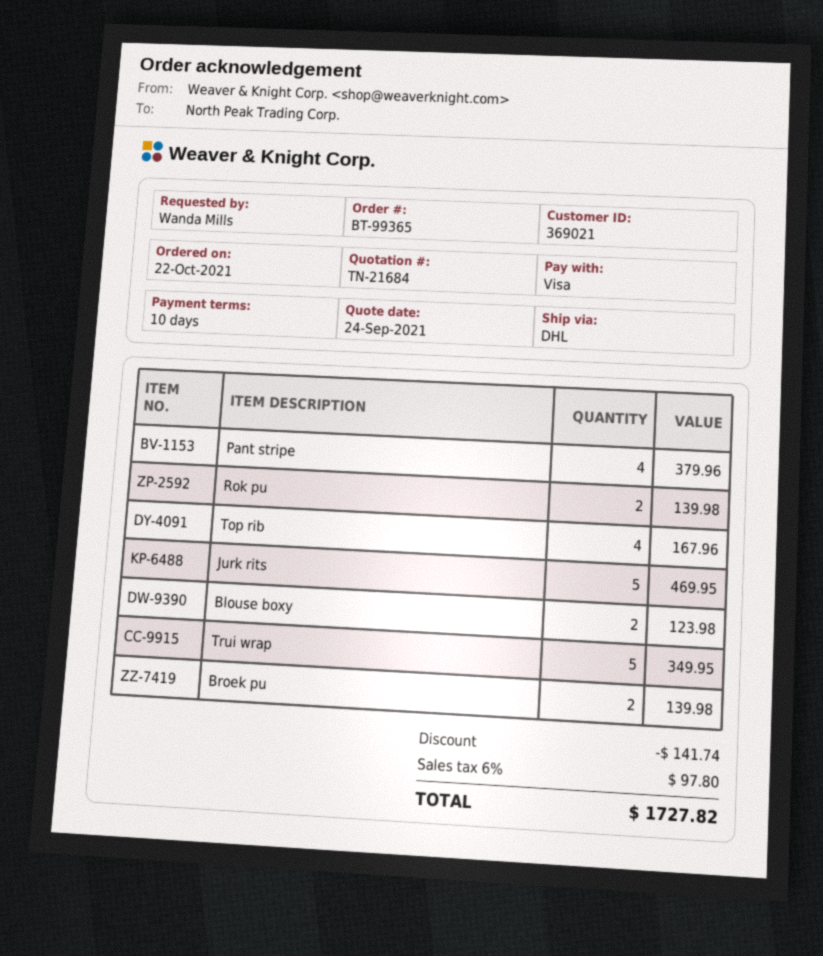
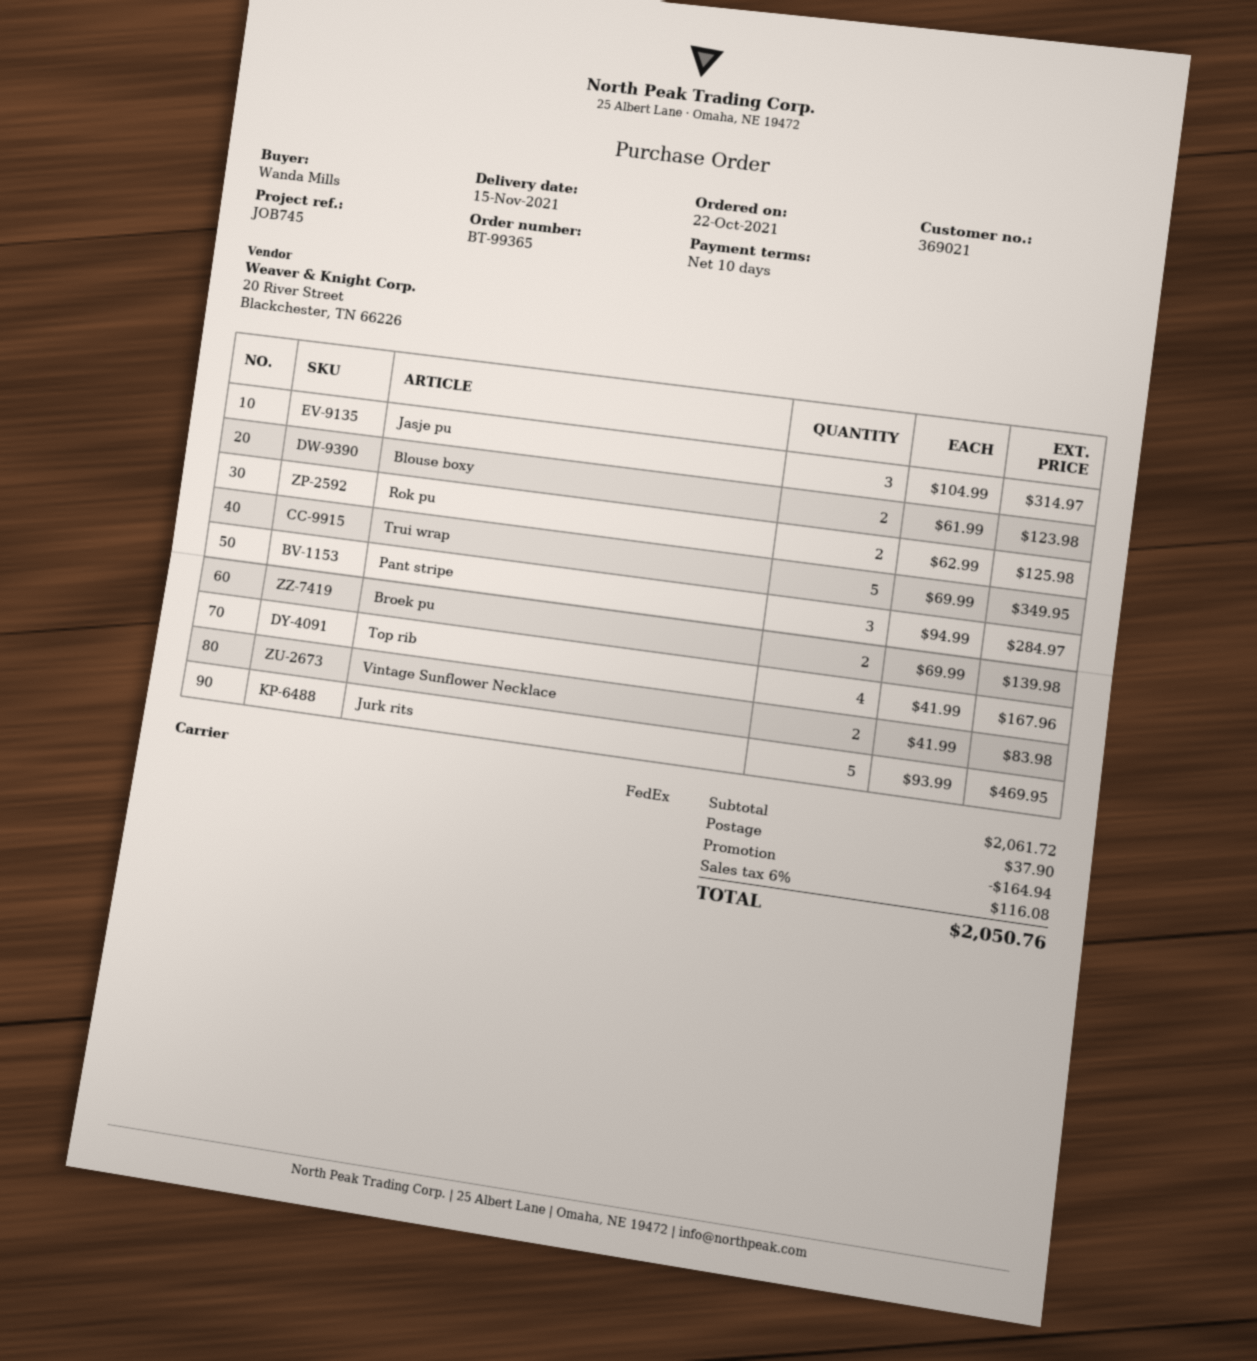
shipping method: DHL -> FedEx
Pant stripe: 4 for 379.96 -> 3 for 284.97
Rok pu: 2 for 139.98 -> 2 for 125.98
Jasje pu: none -> 3 for 314.97
Vintage Sunflower Necklace: none -> 2 for 83.98
discount: 141.74 -> 164.94
shipping: none -> 37.90
tax: 6% = 97.80 -> 6% = 116.08
total: 1727.82 -> 2050.76

